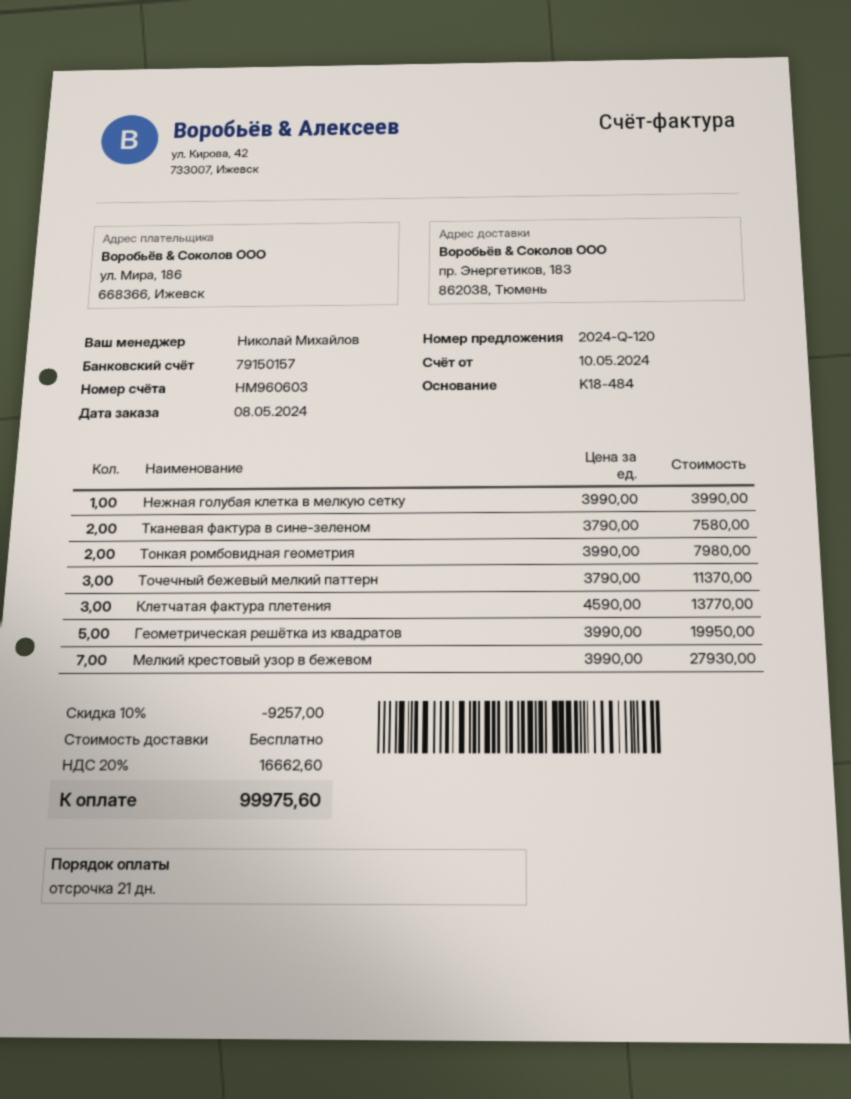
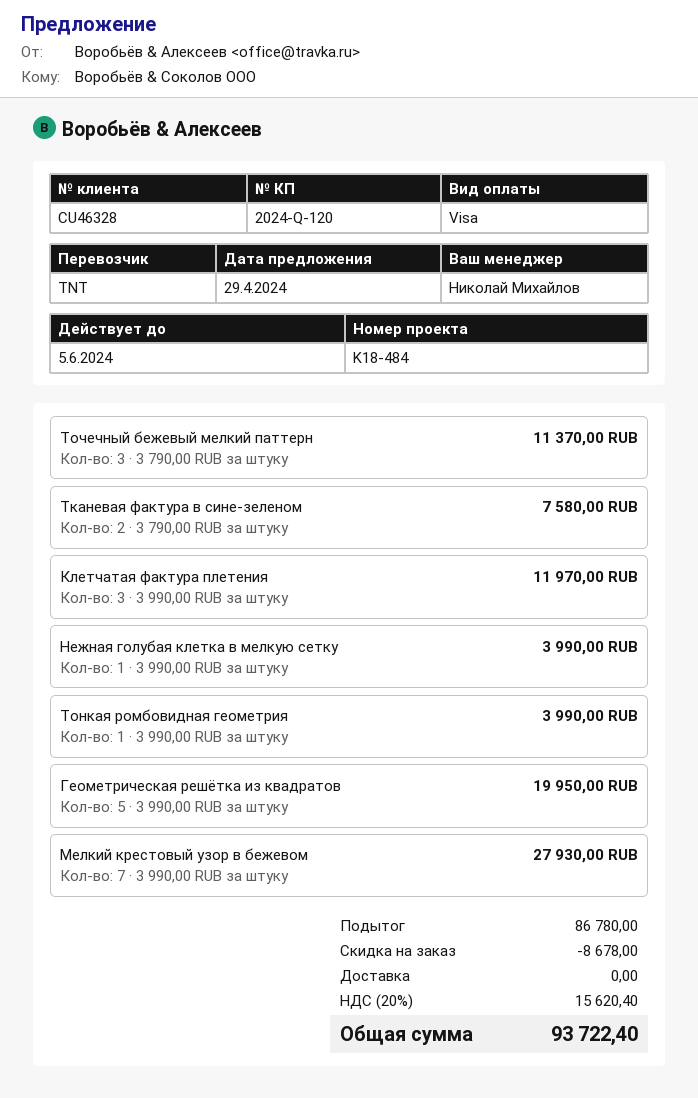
Тонкая ромбовидная геометрия: 2 x 3990.00 = 7980.00 -> 1 x 3990.00 = 3990.00
Клетчатая фактура плетения: 3 x 4590.00 = 13770.00 -> 3 x 3990.00 = 11970.00
discount: 9257.00 -> 8678.00
tax: 20% = 16662.60 -> 20% = 15620.40
total: 99975.60 -> 93722.40

